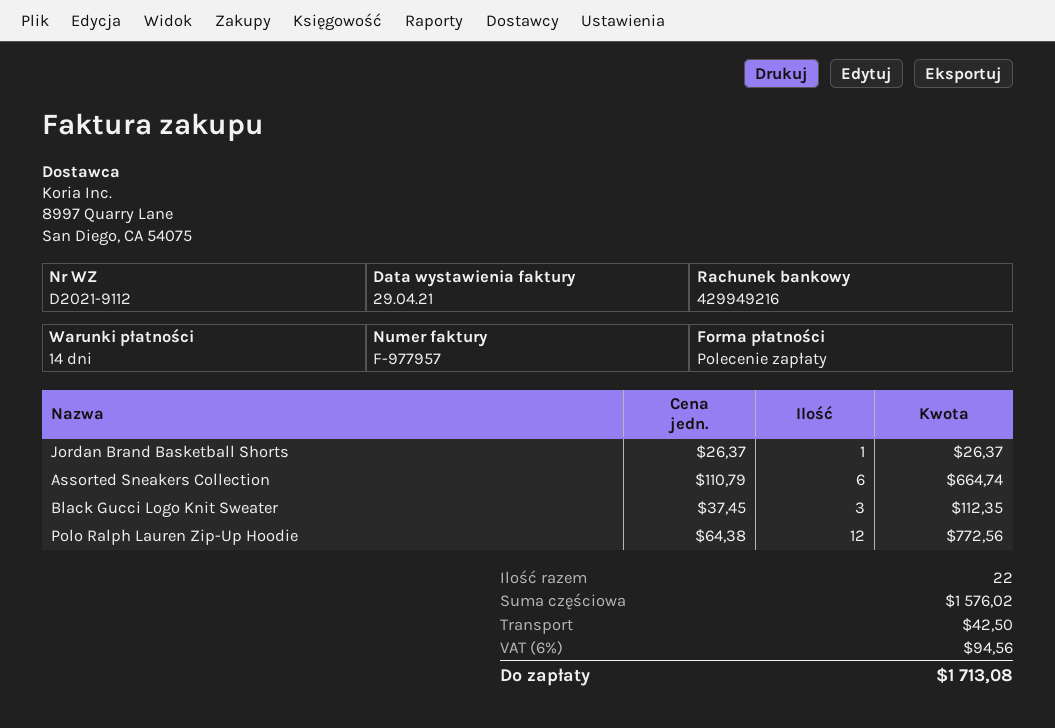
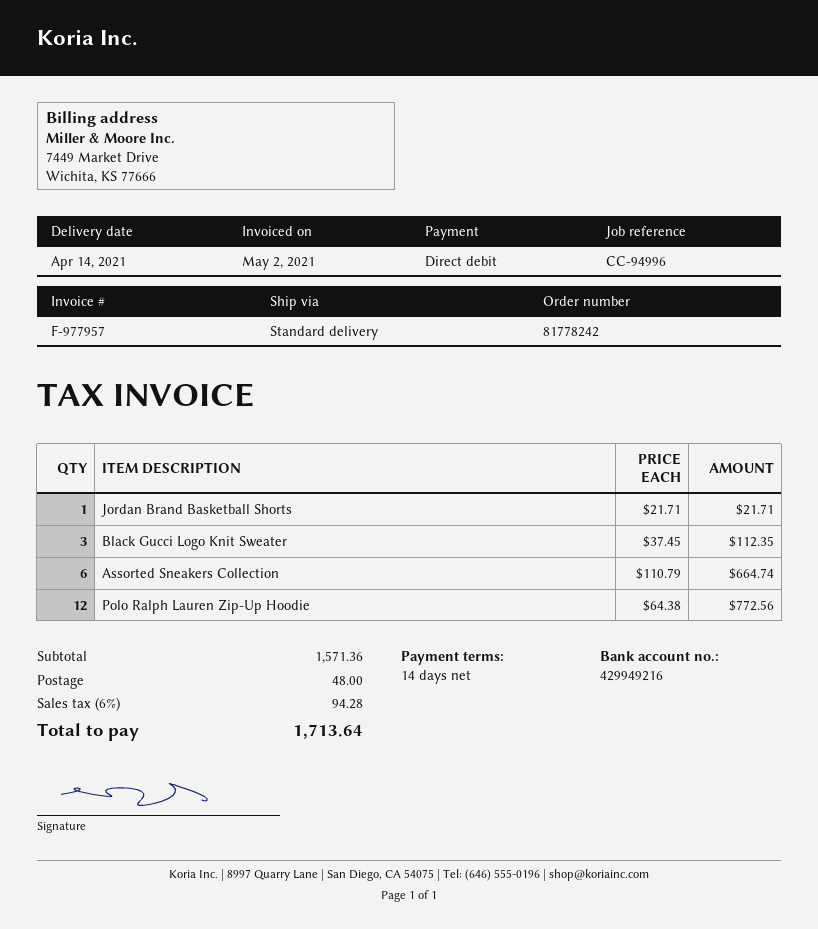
invoice date: 2021-04-29 -> 2021-05-02
Jordan Brand Basketball Shorts: 1 x 26.37 = 26.37 -> 1 x 21.71 = 21.71
subtotal: 1576.02 -> 1571.36
shipping: 42.50 -> 48.00
tax: 6% = 94.56 -> 6% = 94.28
total: 1713.08 -> 1713.64

